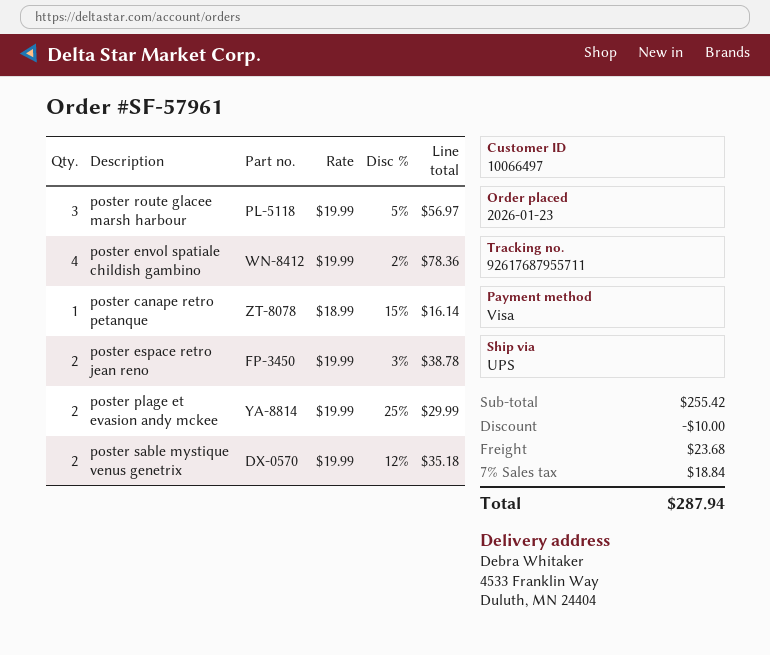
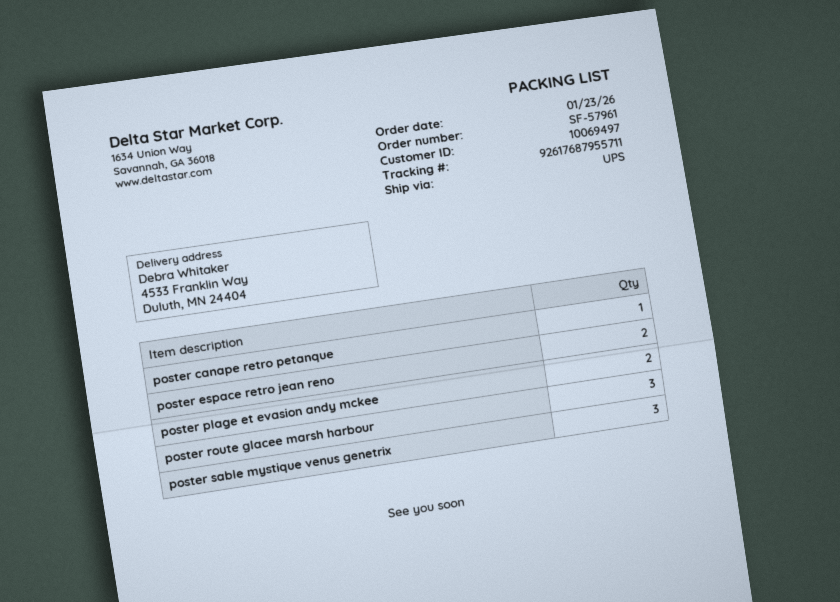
customer number: 10066497 -> 10069497
poster envol spatiale childish gambino: 4 -> none
poster sable mystique venus genetrix: 2 -> 3

